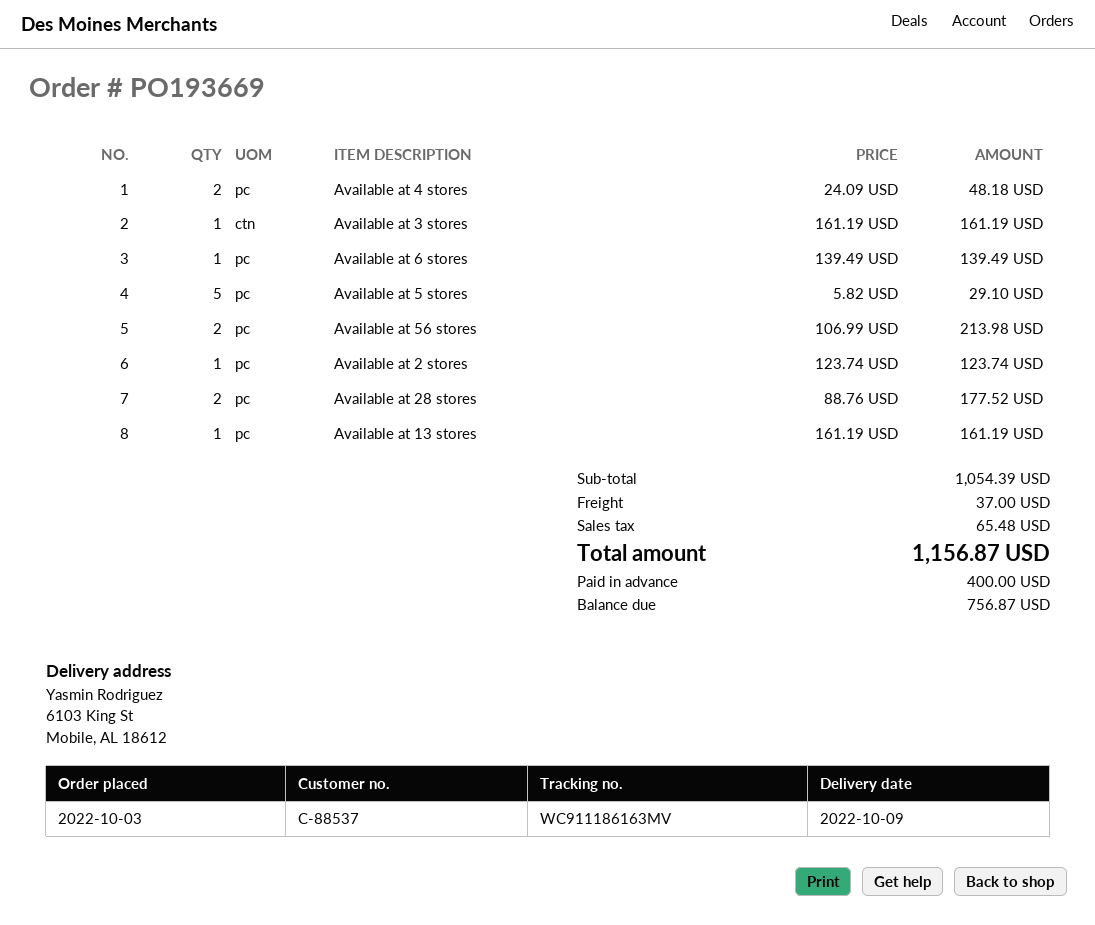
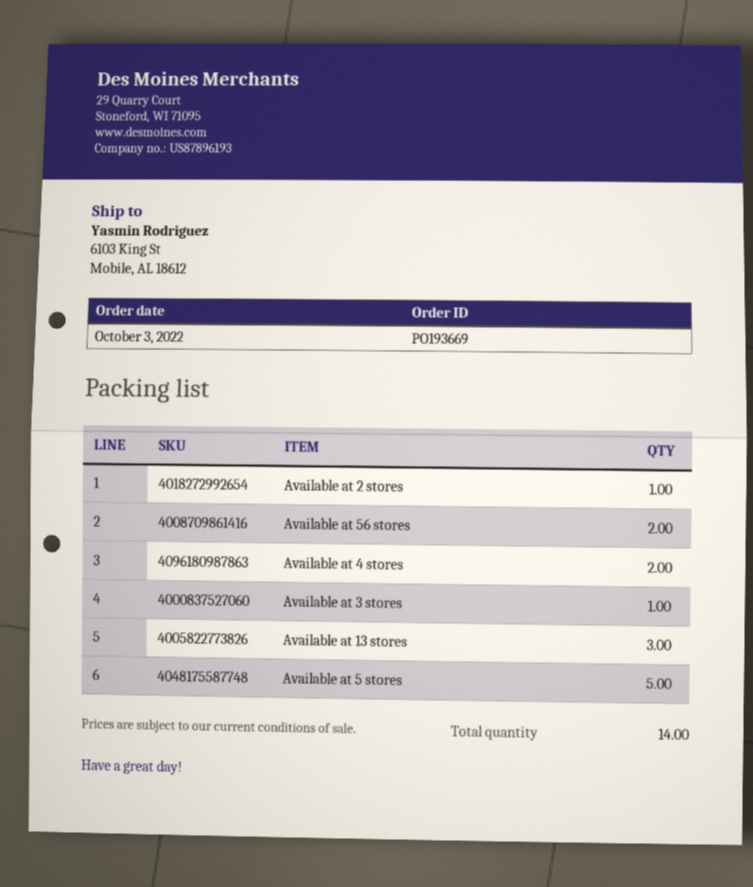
Available at 6 stores: 1 -> none
Available at 28 stores: 2 -> none
Available at 13 stores: 1 -> 3

